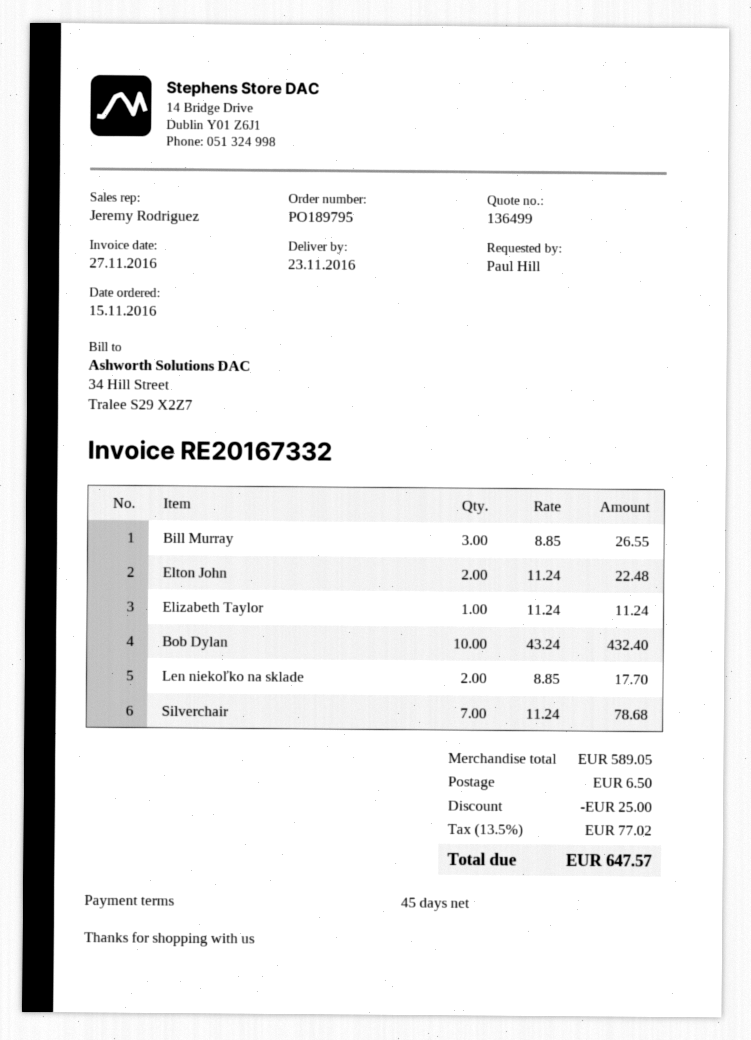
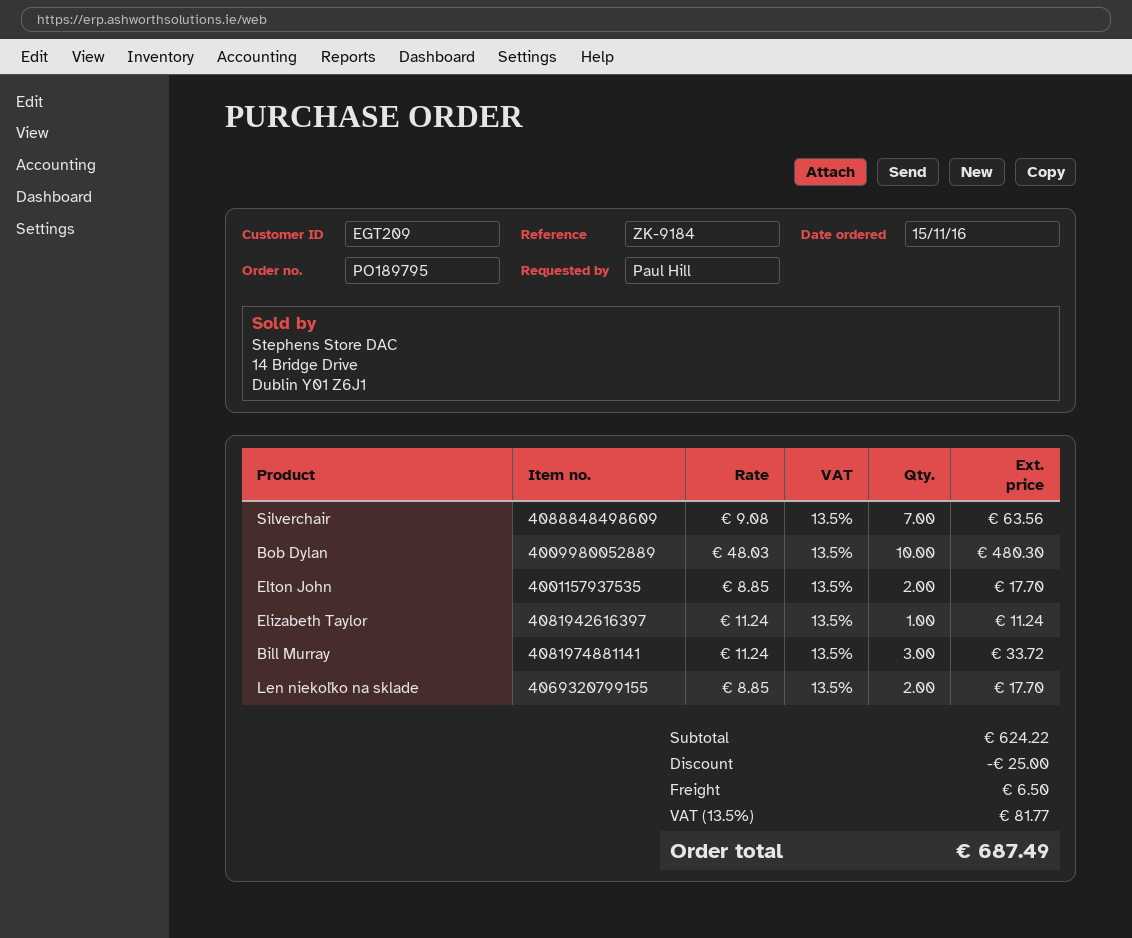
Bill Murray: 3 x 8.85 = 26.55 -> 3 x 11.24 = 33.72
Elton John: 2 x 11.24 = 22.48 -> 2 x 8.85 = 17.70
Bob Dylan: 10 x 43.24 = 432.40 -> 10 x 48.03 = 480.30
Silverchair: 7 x 11.24 = 78.68 -> 7 x 9.08 = 63.56
subtotal: 589.05 -> 624.22
tax: 13.5% = 77.02 -> 13.5% = 81.77
total: 647.57 -> 687.49

